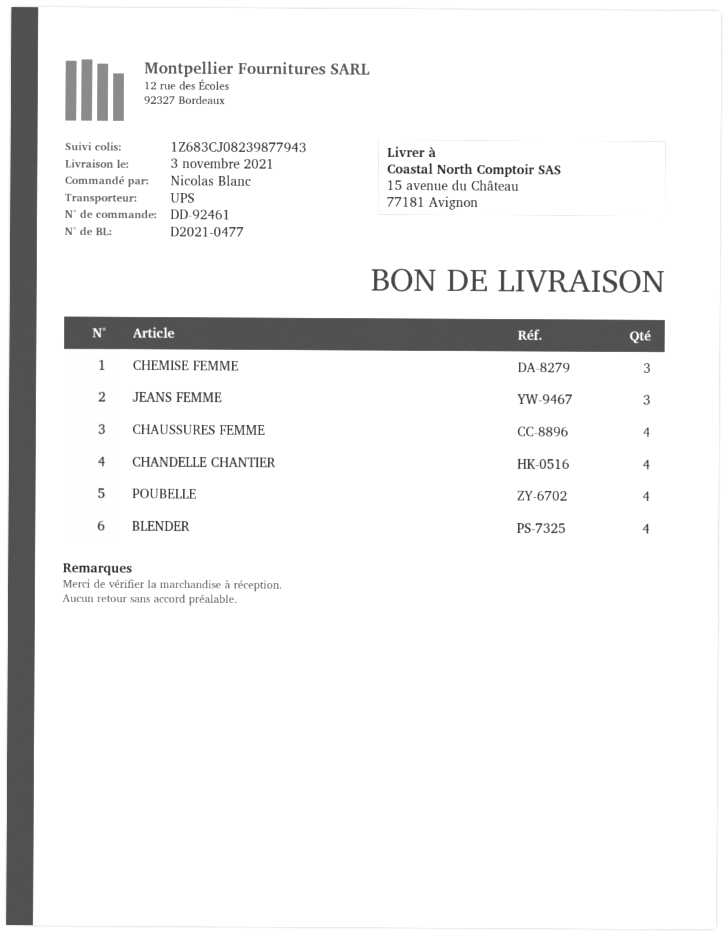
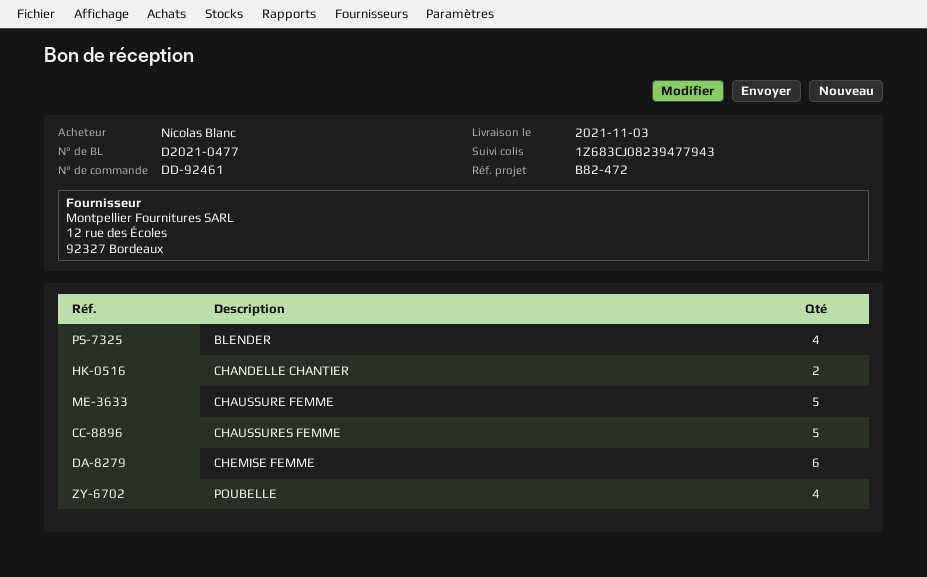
tracking number: 1Z683CJ08239877943 -> 1Z683CJ08239477943
CHEMISE FEMME: 3 -> 6
JEANS FEMME: 3 -> none
CHAUSSURES FEMME: 4 -> 5
CHANDELLE CHANTIER: 4 -> 2
CHAUSSURE FEMME: none -> 5

